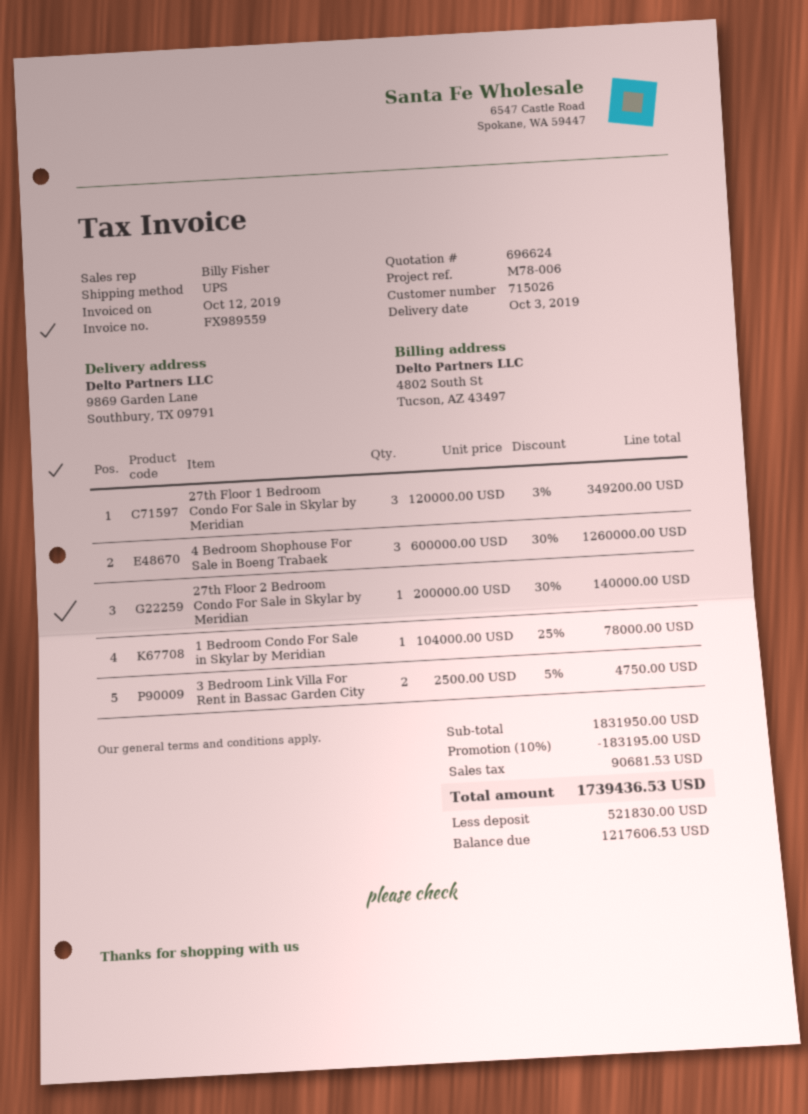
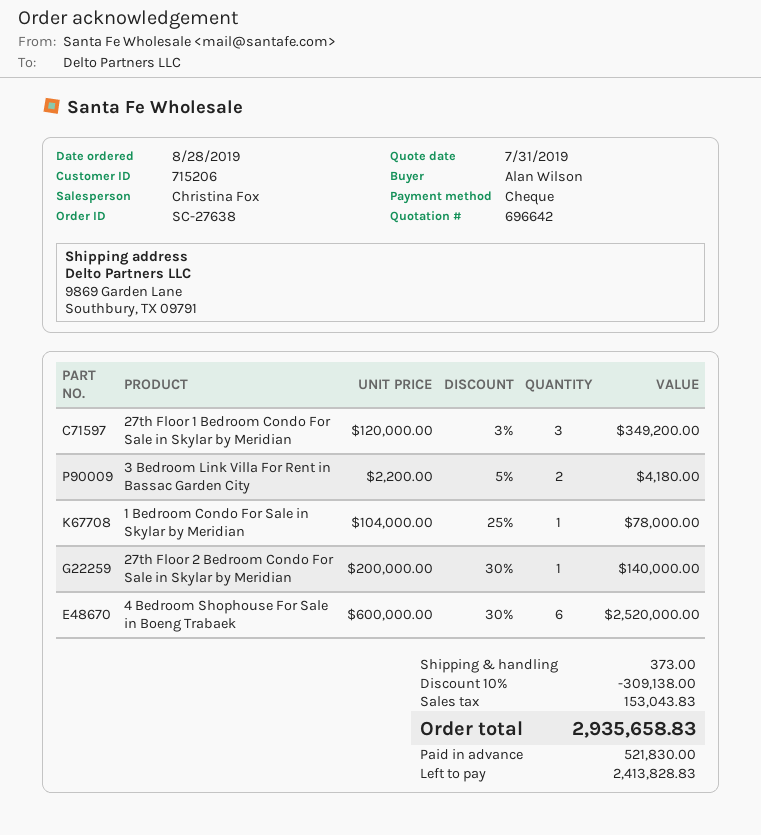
quote number: 696624 -> 696642
customer number: 715026 -> 715206
sales rep: Billy Fisher -> Christina Fox
4 Bedroom Shophouse For Sale in Boeng Trabaek: 3 x 600000.00 - 30% = 1260000.00 -> 6 x 600000.00 - 30% = 2520000.00
3 Bedroom Link Villa For Rent in Bassac Garden City: 2 x 2500.00 - 5% = 4750.00 -> 2 x 2200.00 - 5% = 4180.00
discount: 10% = 183195.00 -> 10% = 309138.00
shipping: none -> 373.00
tax: 90681.53 -> 153043.83
total: 1739436.53 -> 2935658.83
balance: 1217606.53 -> 2413828.83

